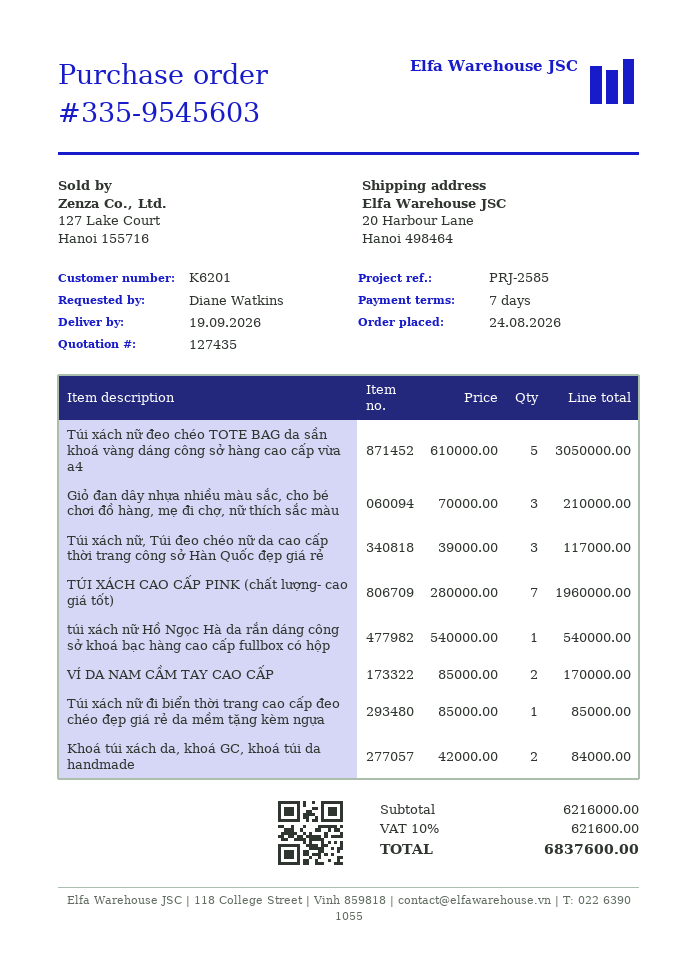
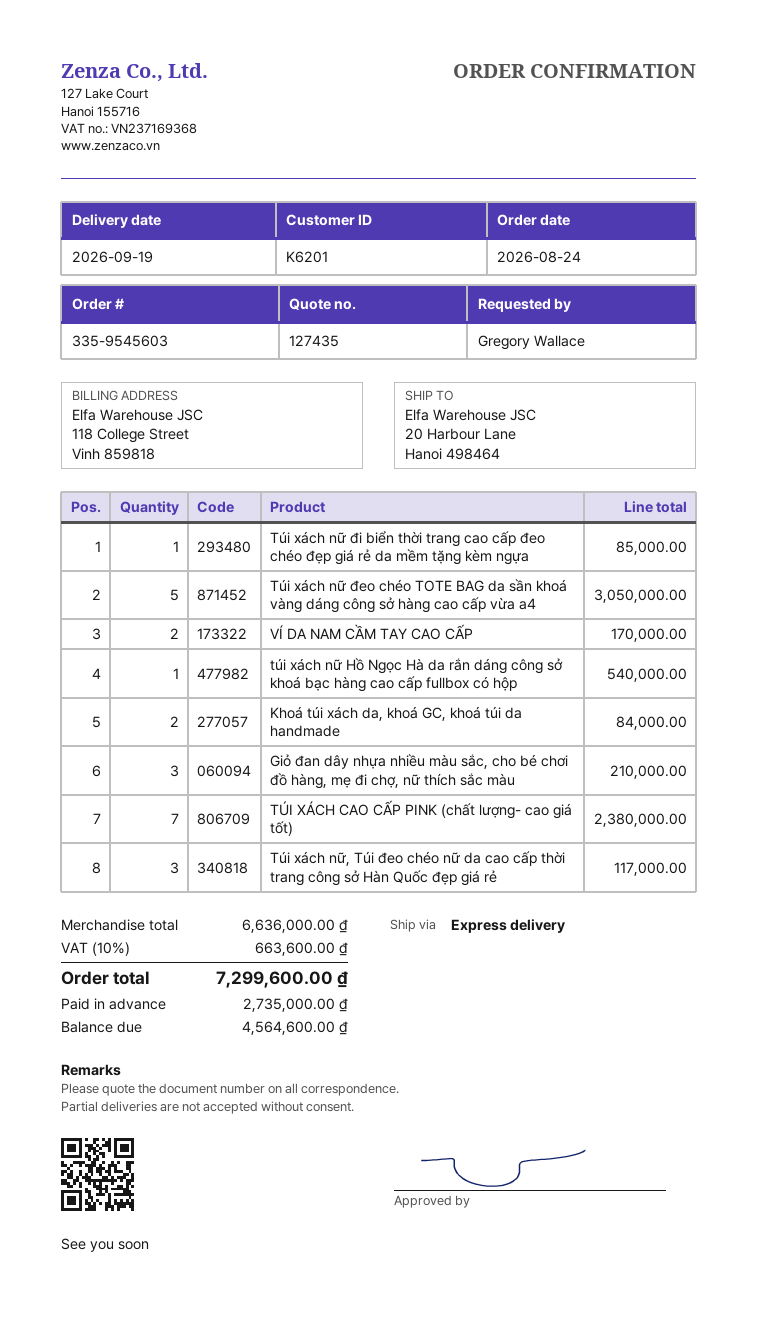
ordered by: Diane Watkins -> Gregory Wallace
TÚI XÁCH CAO CẤP PINK (chất lượng- cao giá tốt): 7 for 1960000.00 -> 7 for 2380000.00
subtotal: 6216000.00 -> 6636000.00
tax: 10% = 621600.00 -> 10% = 663600.00
total: 6837600.00 -> 7299600.00

